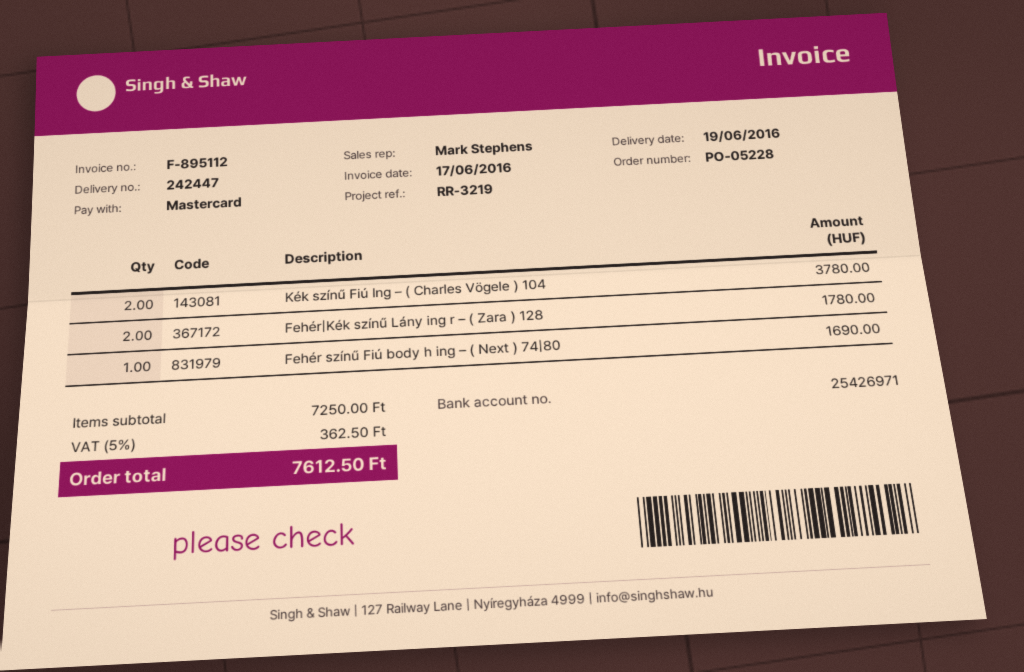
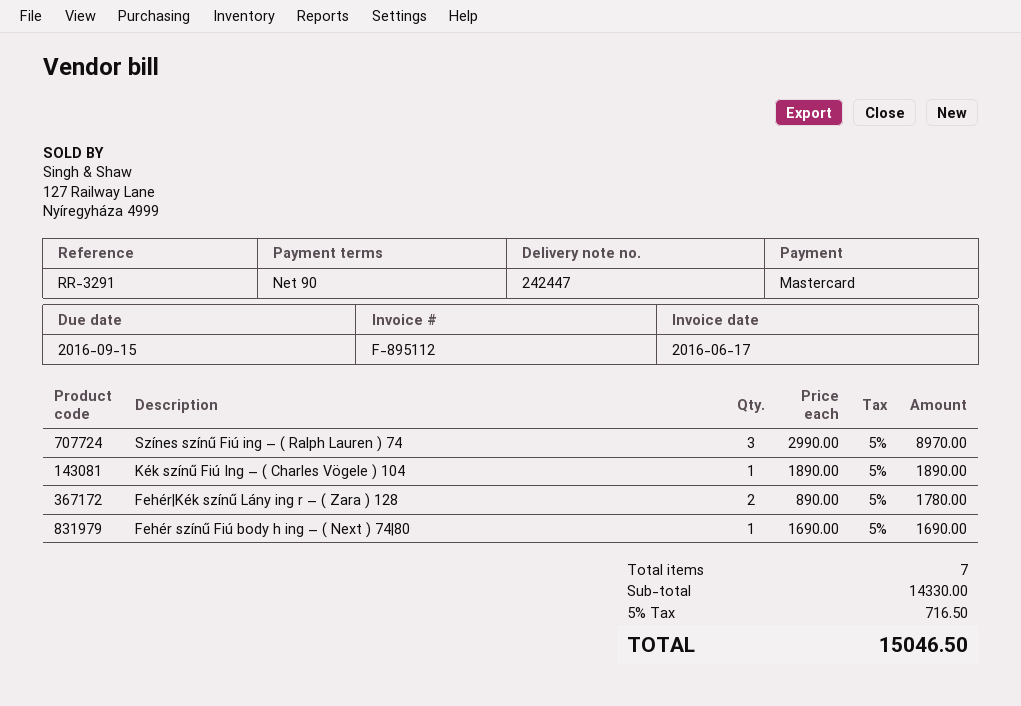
reference: RR-3219 -> RR-3291
Kék színű Fiú Ing – ( Charles Vögele ) 104: 2 for 3780.00 -> 1 for 1890.00
Színes színű Fiú ing – ( Ralph Lauren ) 74: none -> 3 for 8970.00
subtotal: 7250.00 -> 14330.00
tax: 5% = 362.50 -> 5% = 716.50
total: 7612.50 -> 15046.50

